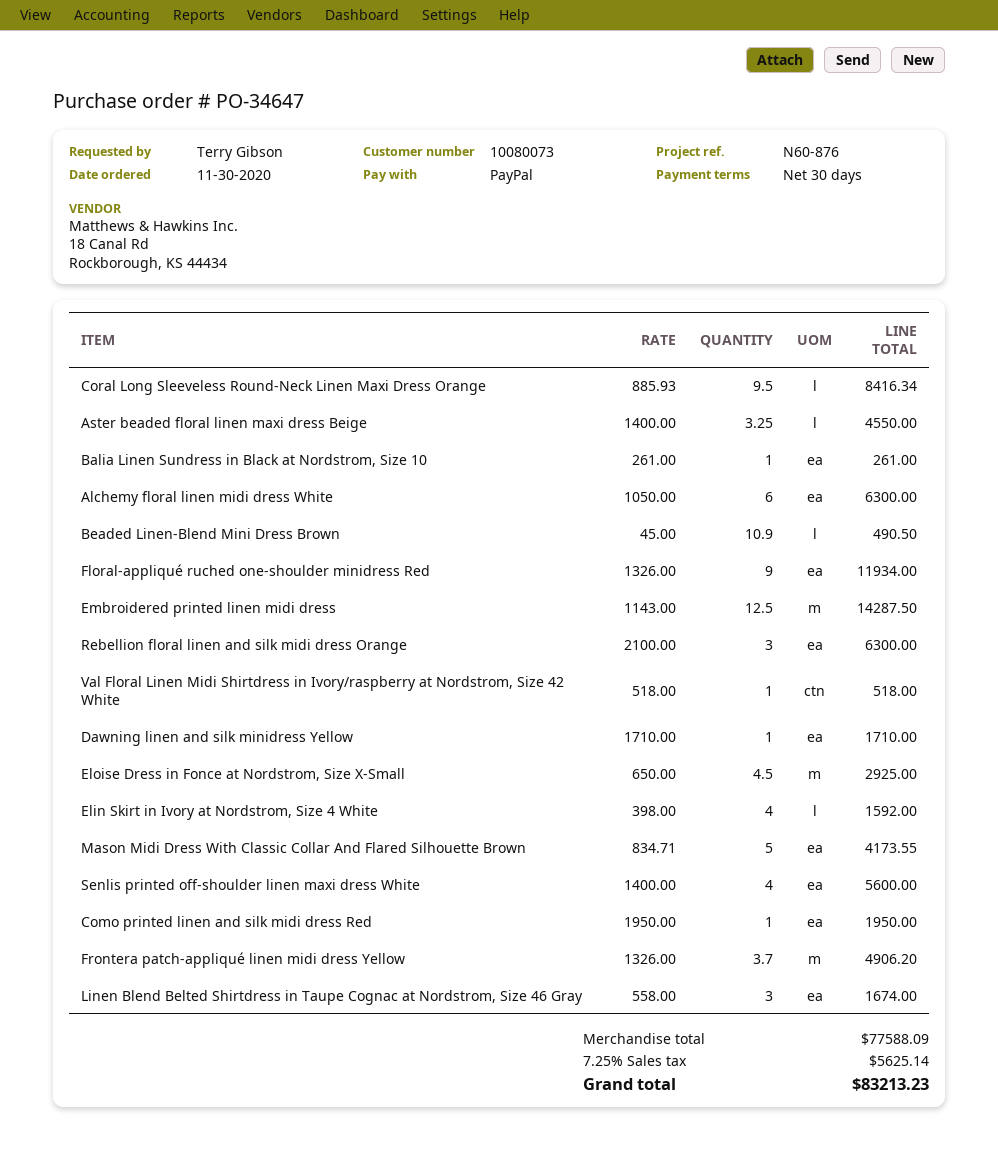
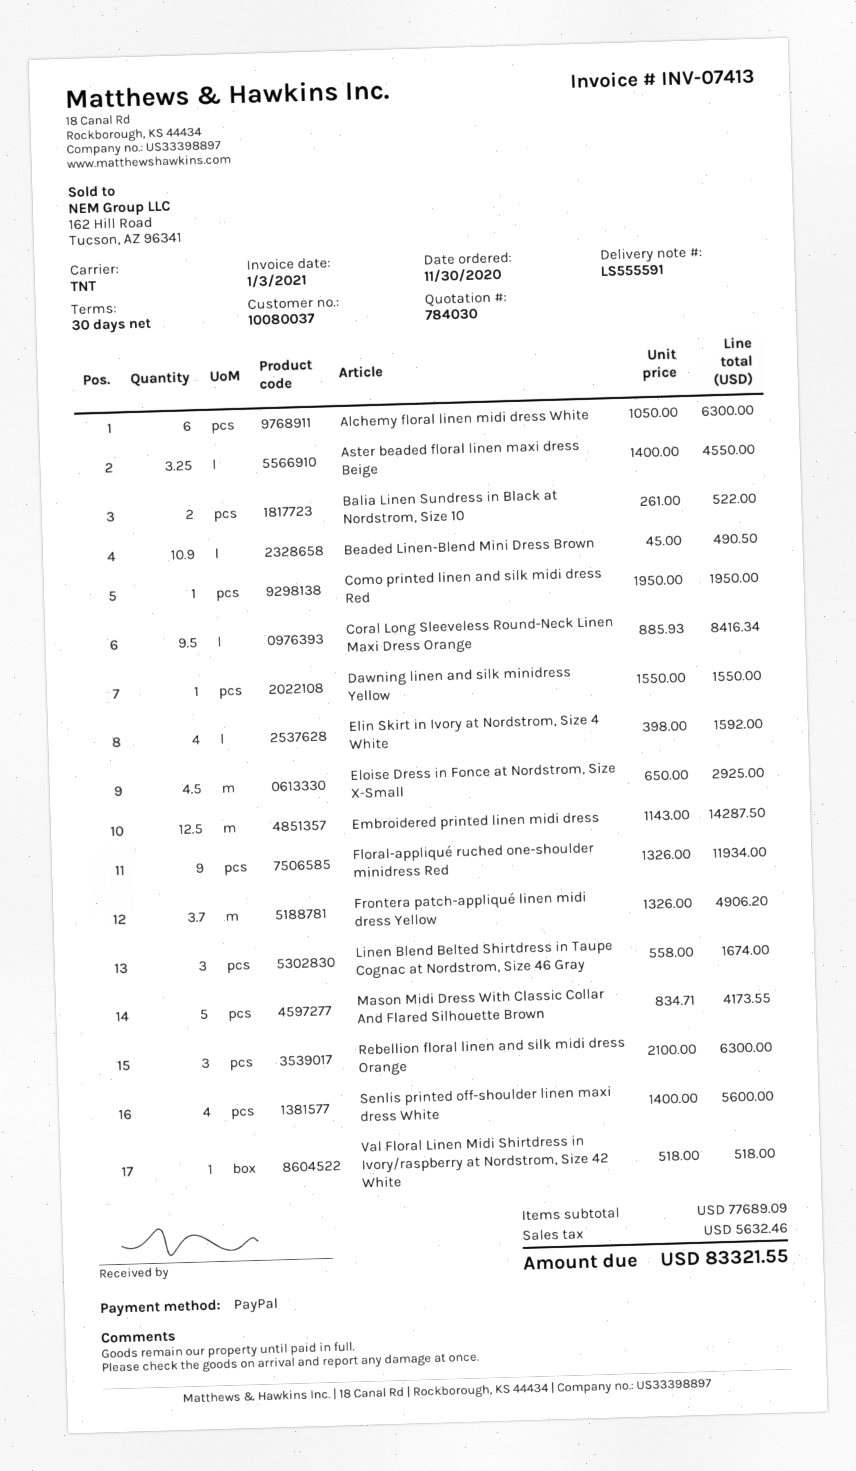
customer number: 10080073 -> 10080037
Balia Linen Sundress in Black at Nordstrom, Size 10: 1 x 261.00 = 261.00 -> 2 x 261.00 = 522.00
Dawning linen and silk minidress Yellow: 1 x 1710.00 = 1710.00 -> 1 x 1550.00 = 1550.00
subtotal: 77588.09 -> 77689.09
tax: 5625.14 -> 5632.46
total: 83213.23 -> 83321.55

